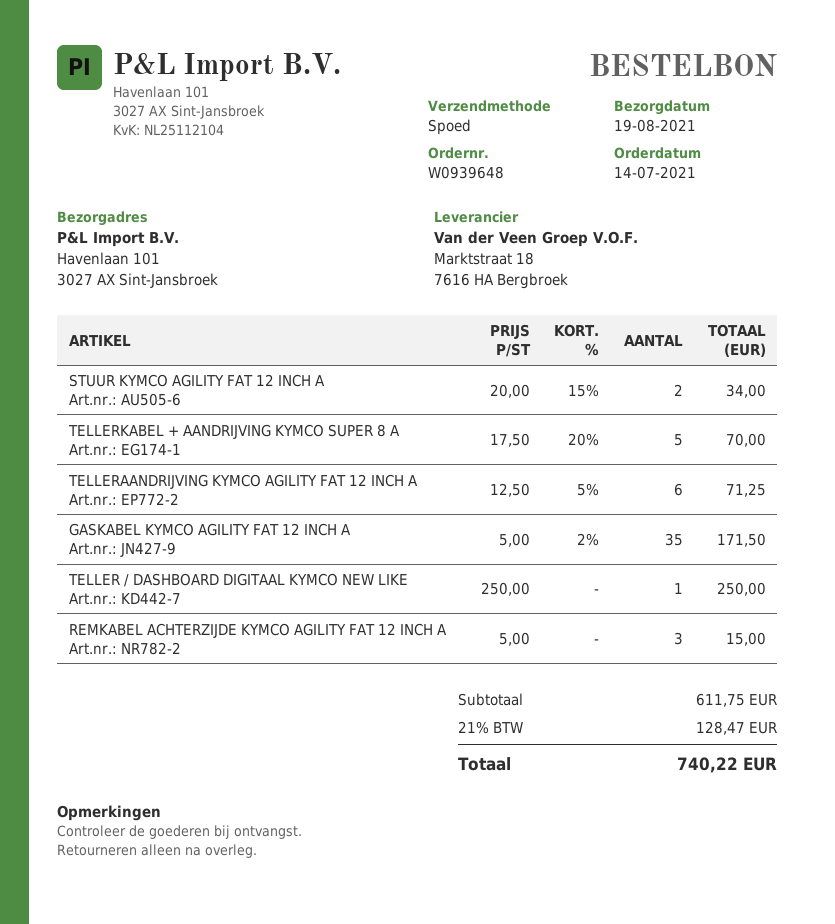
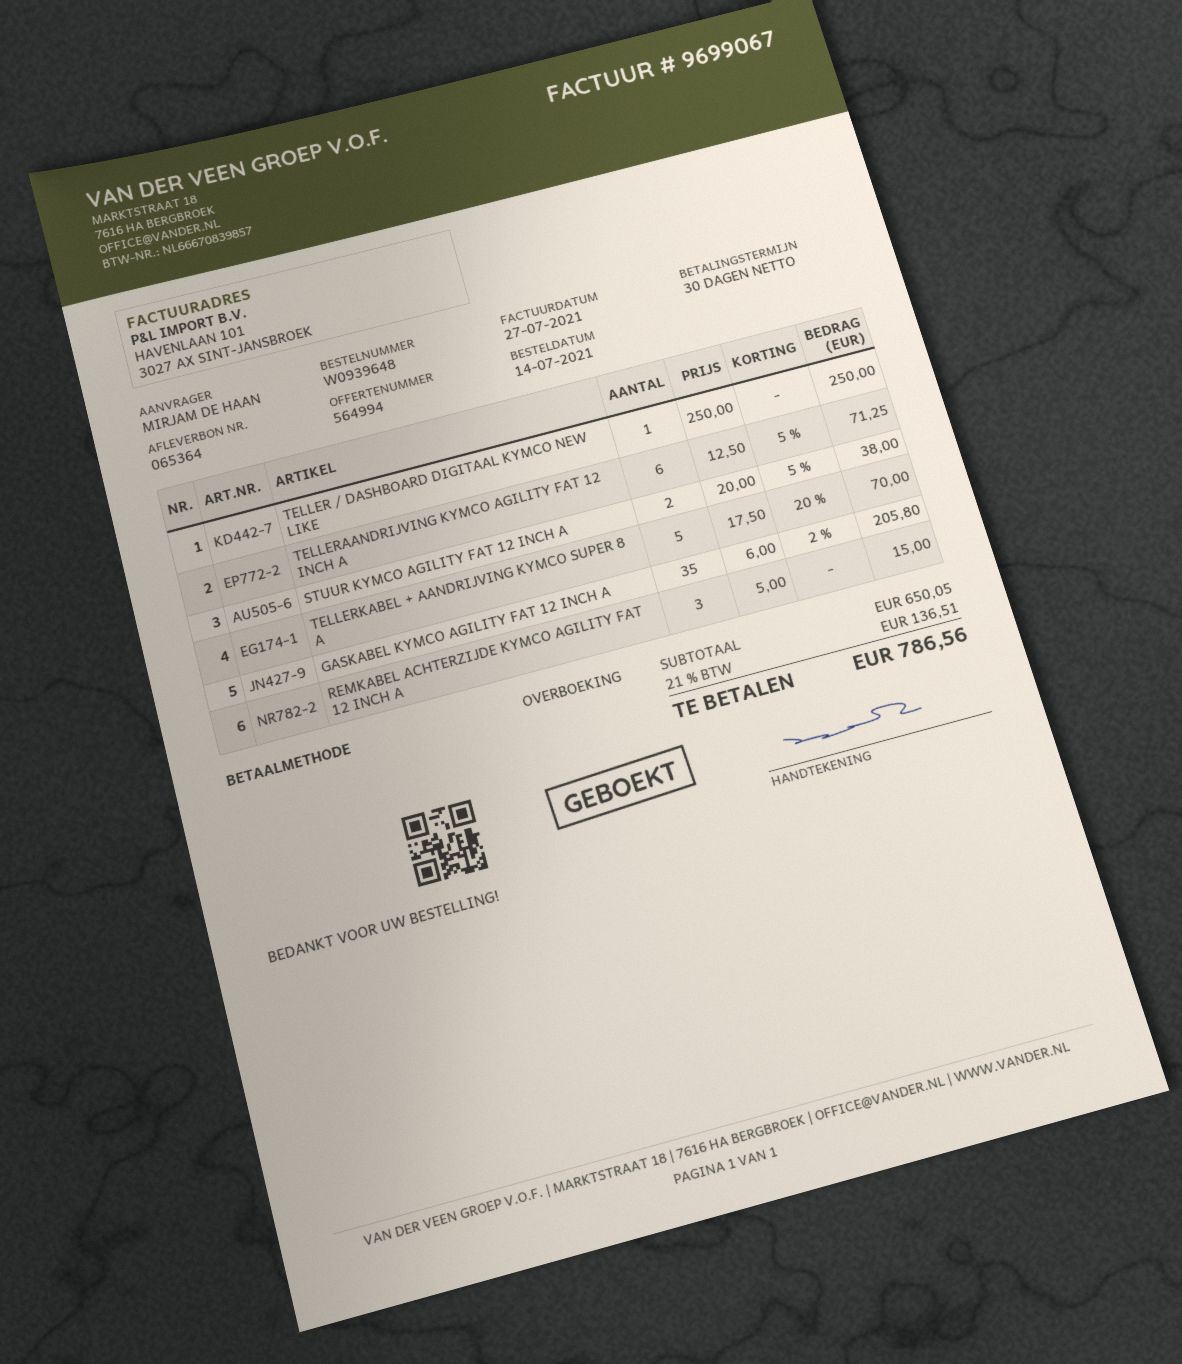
STUUR KYMCO AGILITY FAT 12 INCH A: 2 x 20.00 - 15% = 34.00 -> 2 x 20.00 - 5% = 38.00
GASKABEL KYMCO AGILITY FAT 12 INCH A: 35 x 5.00 - 2% = 171.50 -> 35 x 6.00 - 2% = 205.80
subtotal: 611.75 -> 650.05
tax: 21% = 128.47 -> 21% = 136.51
total: 740.22 -> 786.56

